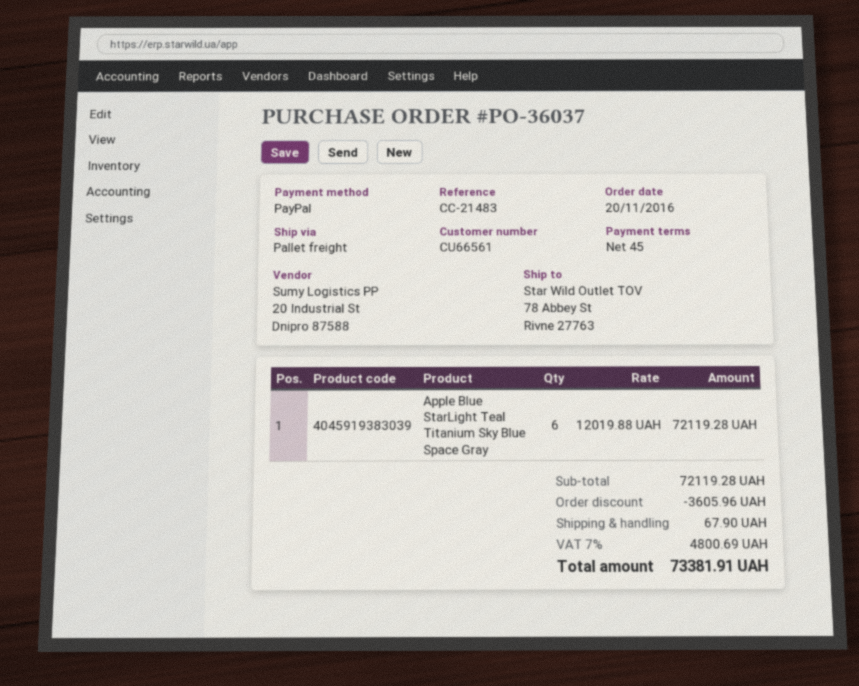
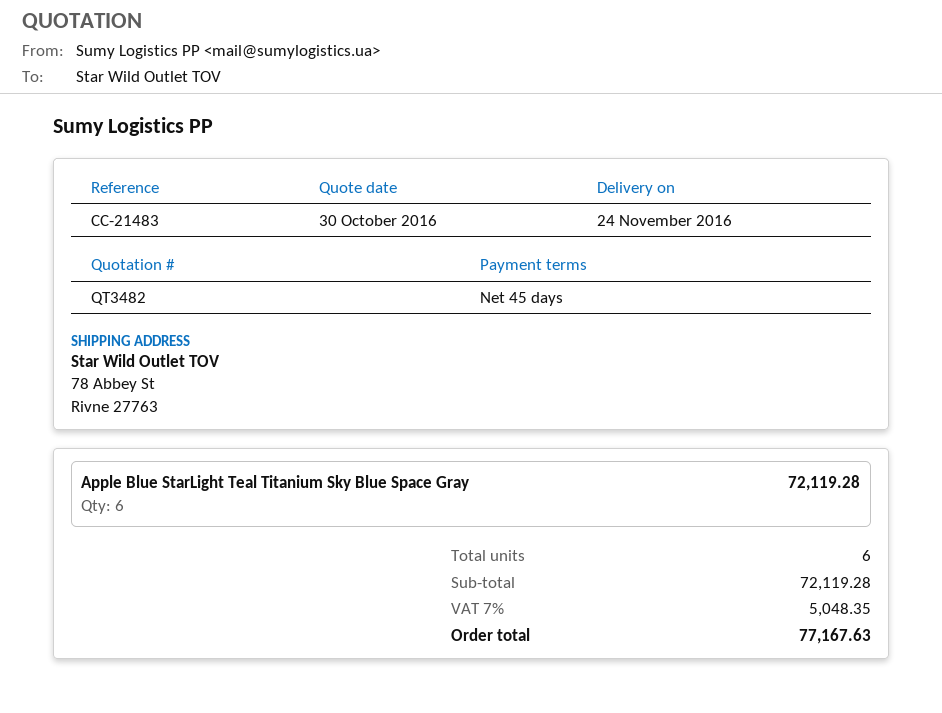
discount: 3605.96 -> none
shipping: 67.90 -> none
tax: 7% = 4800.69 -> 7% = 5048.35
total: 73381.91 -> 77167.63

